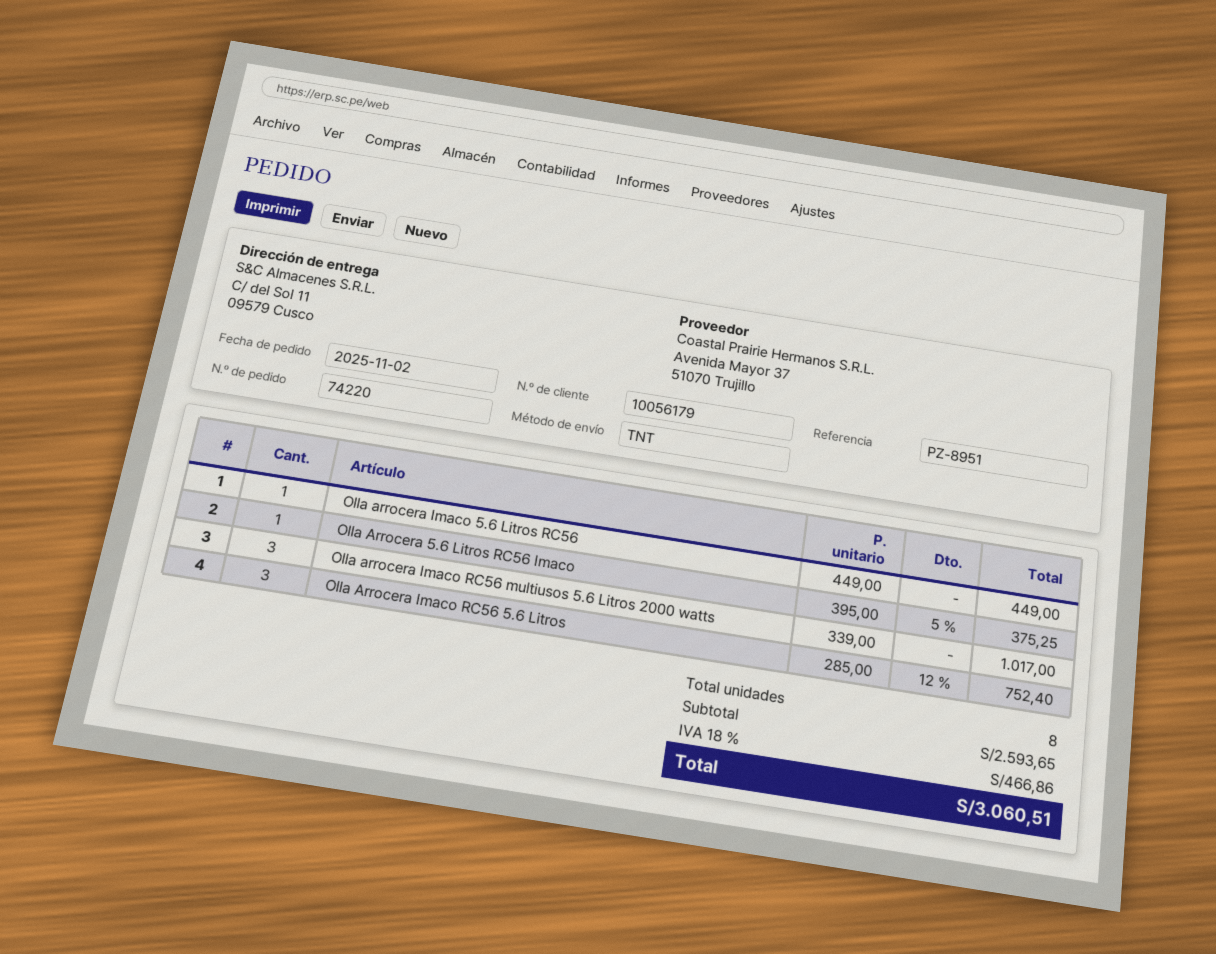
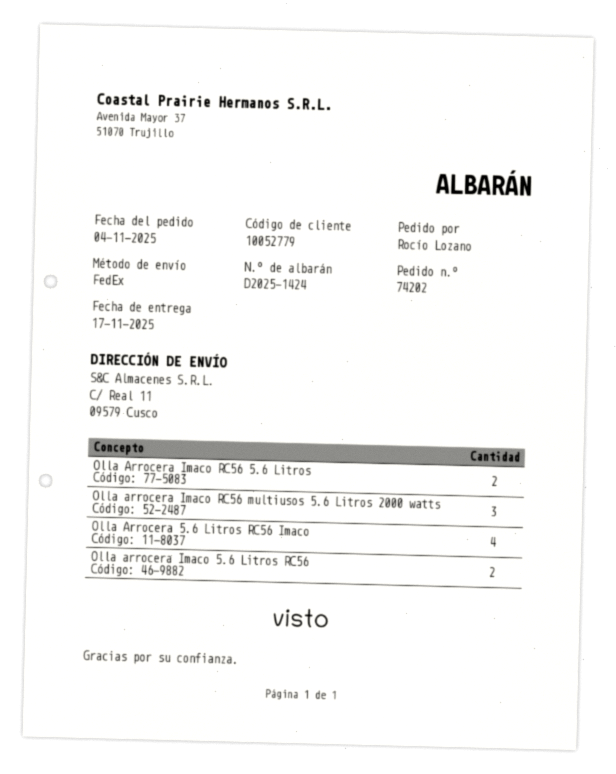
order number: 74220 -> 74202
order date: 2025-11-02 -> 2025-11-04
customer number: 10056179 -> 10052779
shipping method: TNT -> FedEx
ship to: C/ del Sol 11, 09579 Cusco -> C/ Real 11, 09579 Cusco
Olla arrocera Imaco 5.6 Litros RC56: 1 -> 2
Olla Arrocera 5.6 Litros RC56 Imaco: 1 -> 4
Olla Arrocera Imaco RC56 5.6 Litros: 3 -> 2

